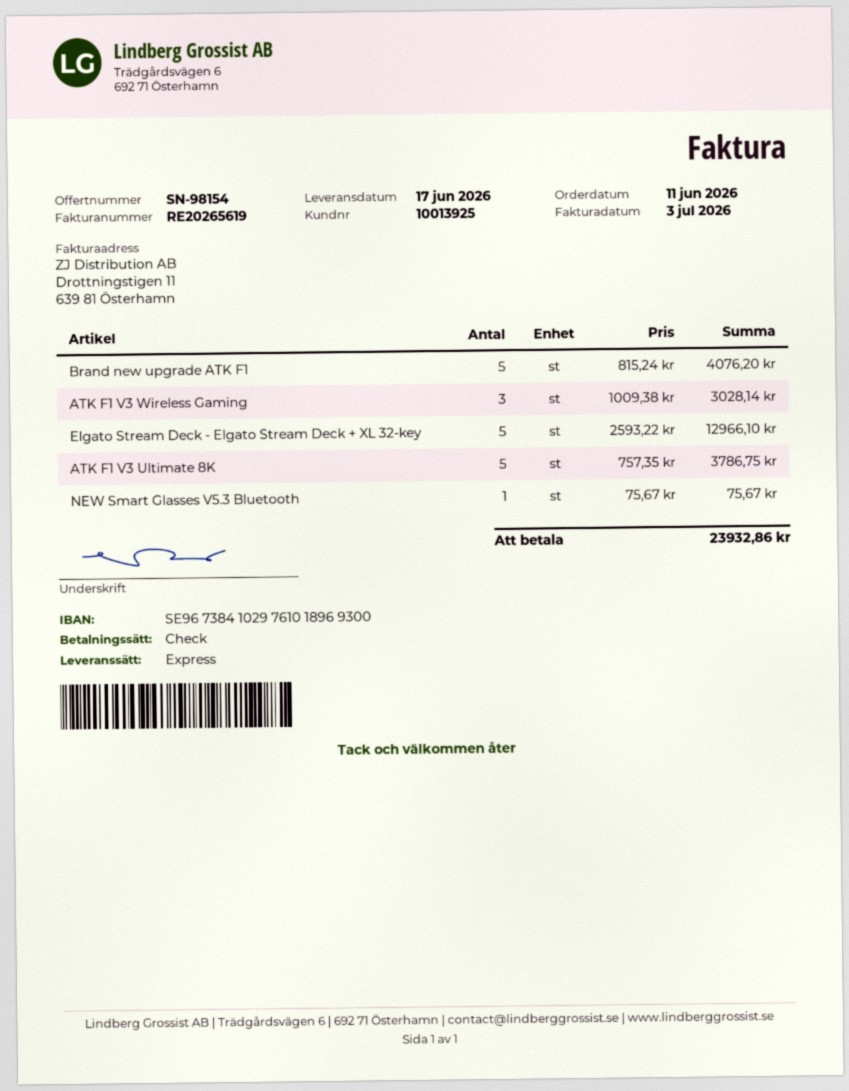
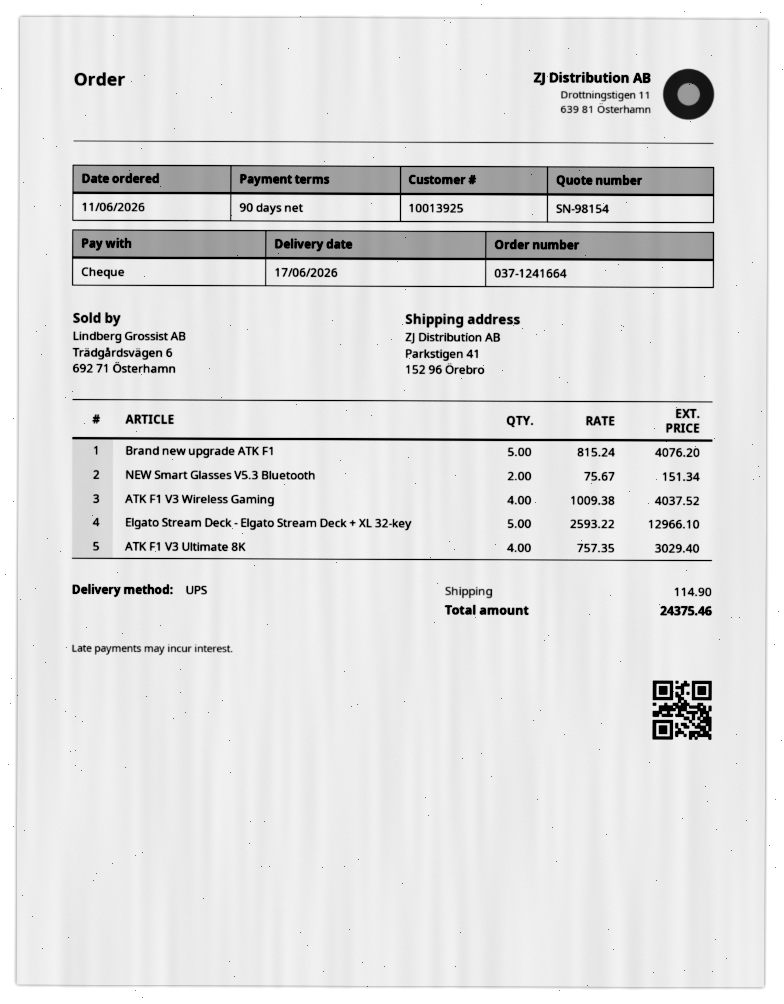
shipping method: express -> UPS
ATK F1 V3 Wireless Gaming: 3 x 1009.38 = 3028.14 -> 4 x 1009.38 = 4037.52
ATK F1 V3 Ultimate 8K: 5 x 757.35 = 3786.75 -> 4 x 757.35 = 3029.40
NEW Smart Glasses V5.3 Bluetooth: 1 x 75.67 = 75.67 -> 2 x 75.67 = 151.34
shipping: none -> 114.90
total: 23932.86 -> 24375.46

